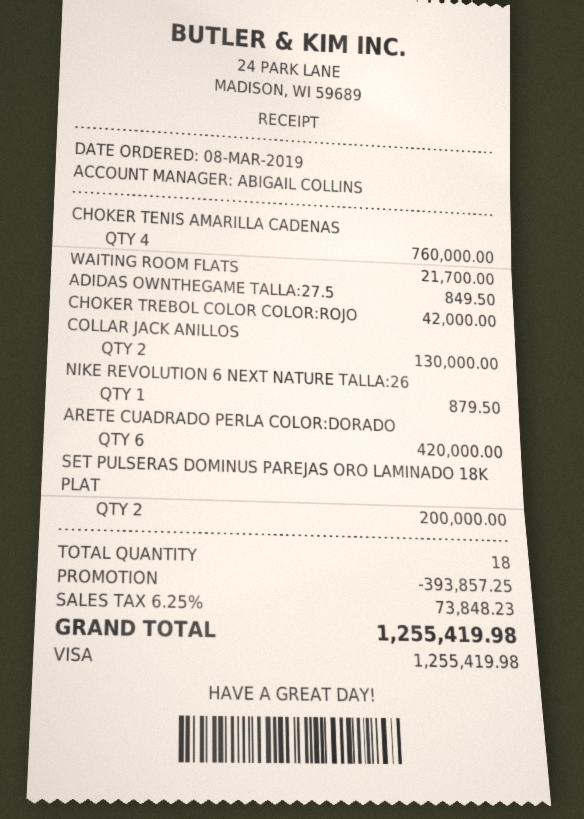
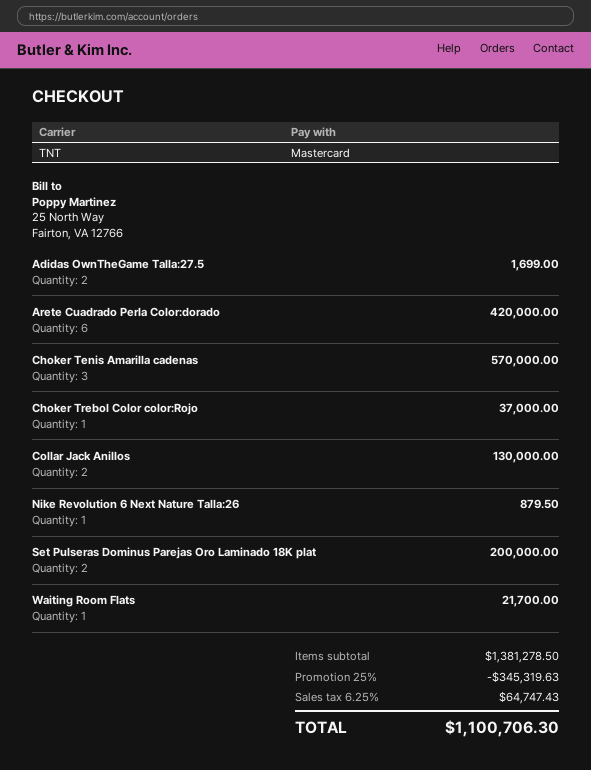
payment method: Visa -> Mastercard
CHOKER TENIS AMARILLA CADENAS: 4 for 760000.00 -> 3 for 570000.00
ADIDAS OWNTHEGAME TALLA:27.5: 1 for 849.50 -> 2 for 1699.00
CHOKER TREBOL COLOR COLOR:ROJO: 1 for 42000.00 -> 1 for 37000.00
discount: 393857.25 -> 345319.63
tax: 6.25% = 73848.23 -> 6.25% = 64747.43
total: 1255419.98 -> 1100706.30

